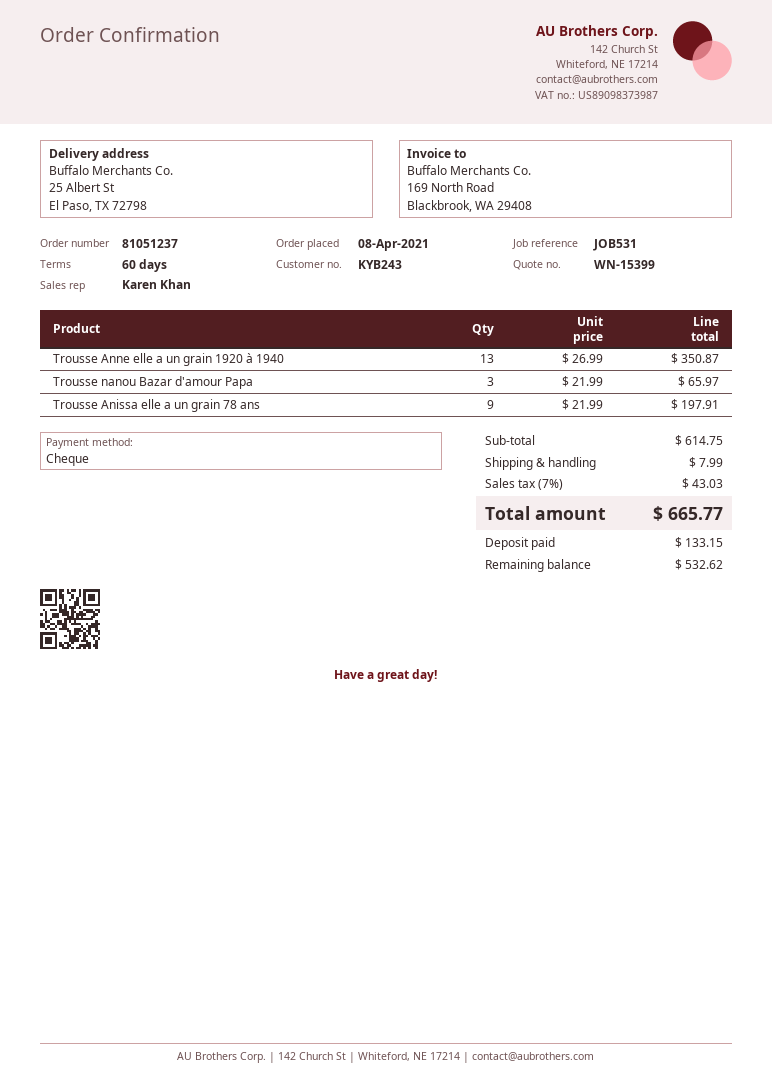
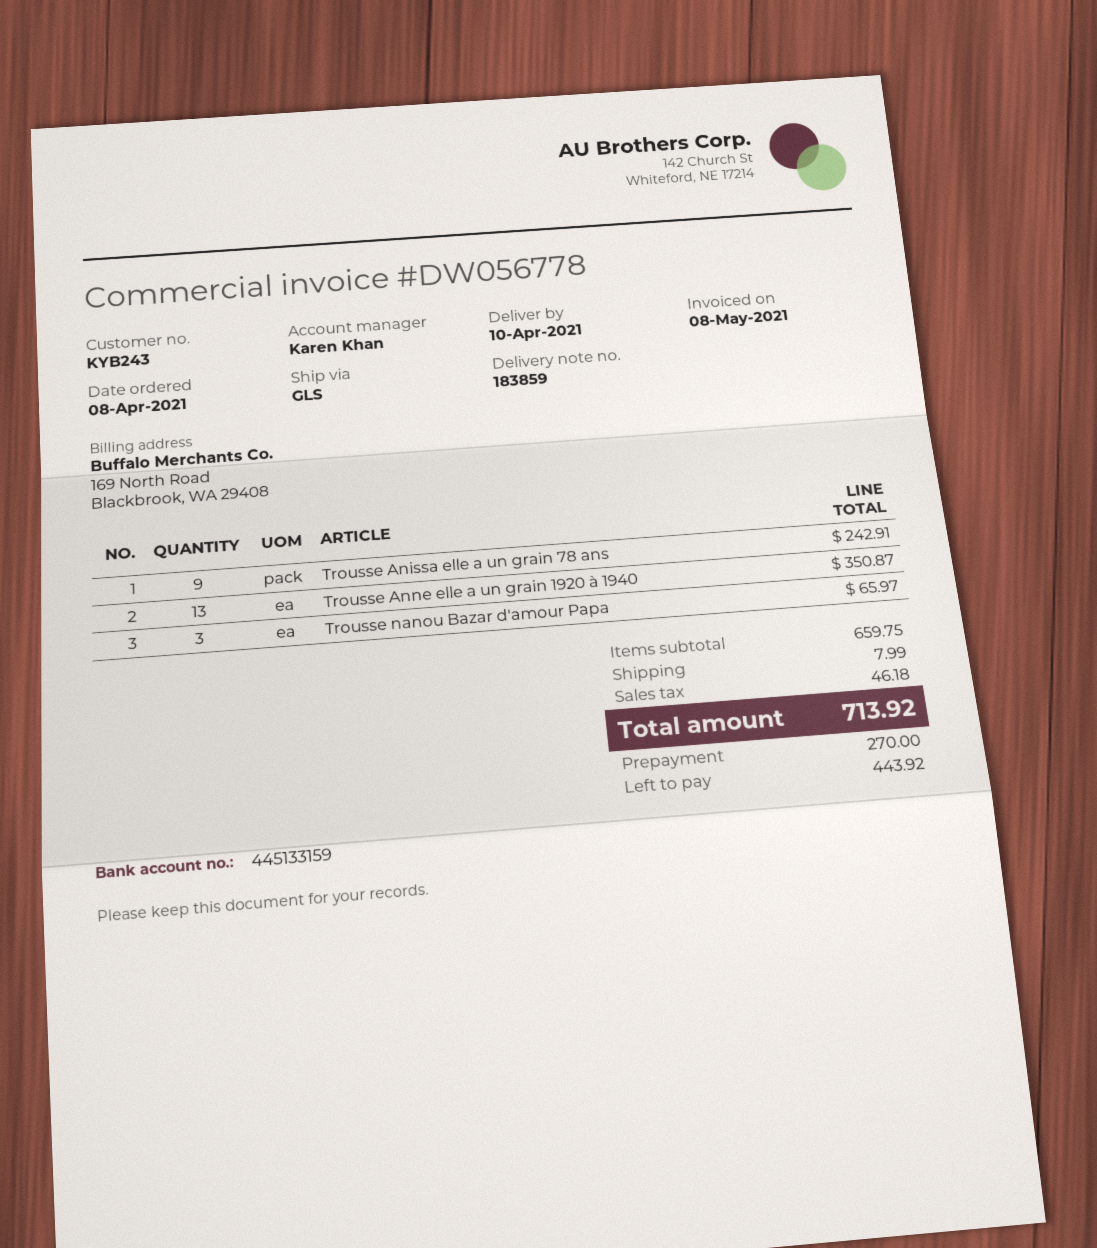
Trousse Anissa elle a un grain 78 ans: 9 for 197.91 -> 9 for 242.91
subtotal: 614.75 -> 659.75
tax: 43.03 -> 46.18
total: 665.77 -> 713.92
deposit: 133.15 -> 270.00
balance: 532.62 -> 443.92

